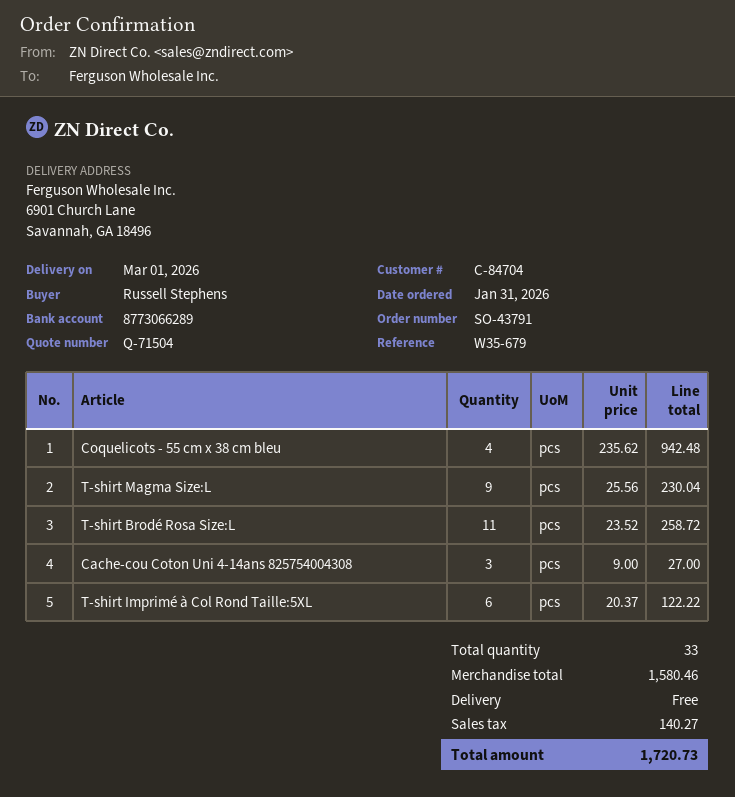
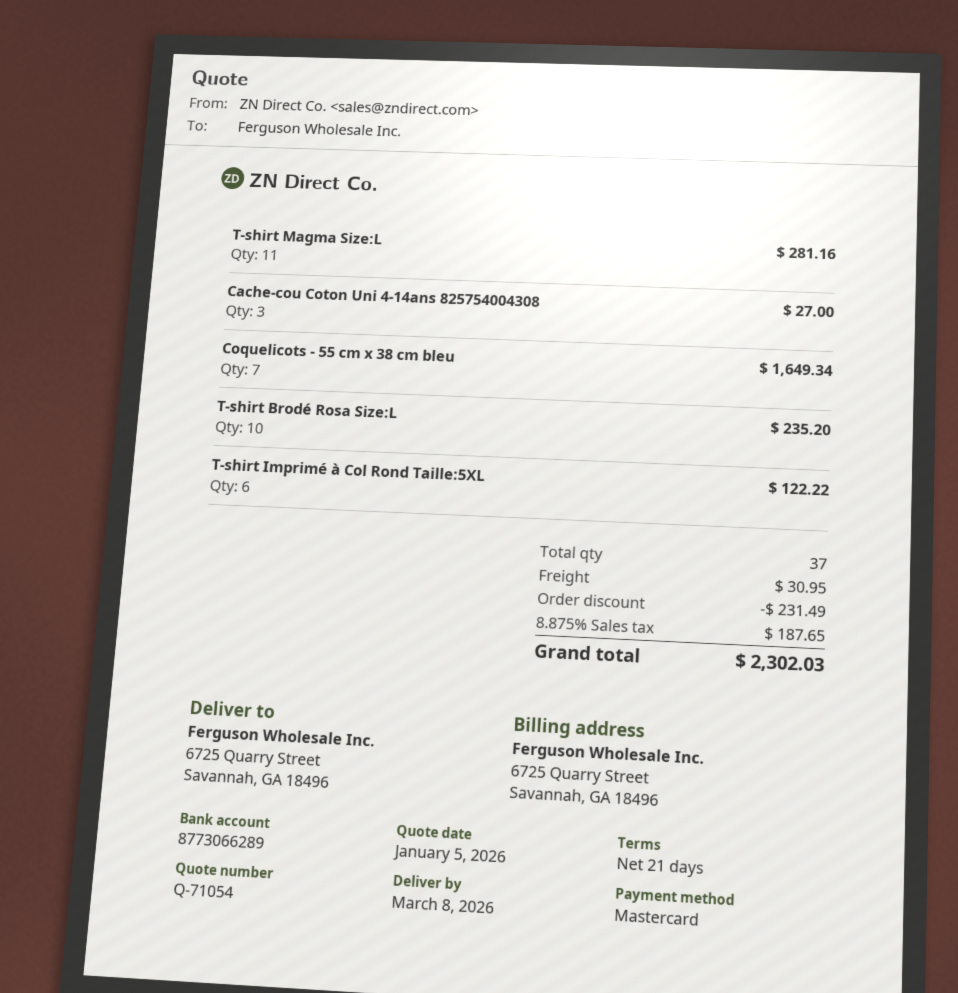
quote number: Q-71504 -> Q-71054
delivery date: 2026-03-01 -> 2026-03-08
ship to: 6901 Church Lane, Savannah, GA 18496 -> 6725 Quarry Street, Savannah, GA 18496
Coquelicots - 55 cm x 38 cm bleu: 4 for 942.48 -> 7 for 1649.34
T-shirt Magma Size:L: 9 for 230.04 -> 11 for 281.16
T-shirt Brodé Rosa Size:L: 11 for 258.72 -> 10 for 235.20
total quantity: 33 -> 37
discount: none -> 231.49
shipping: 0.00 -> 30.95
tax: 140.27 -> 187.65
total: 1720.73 -> 2302.03

